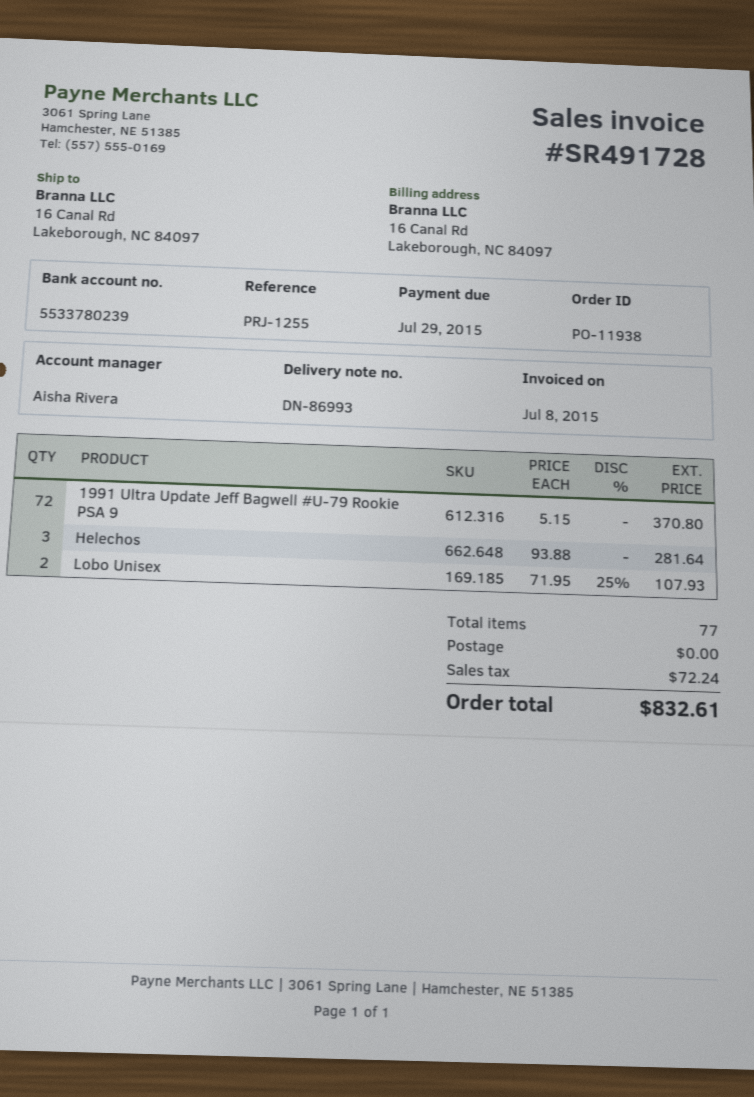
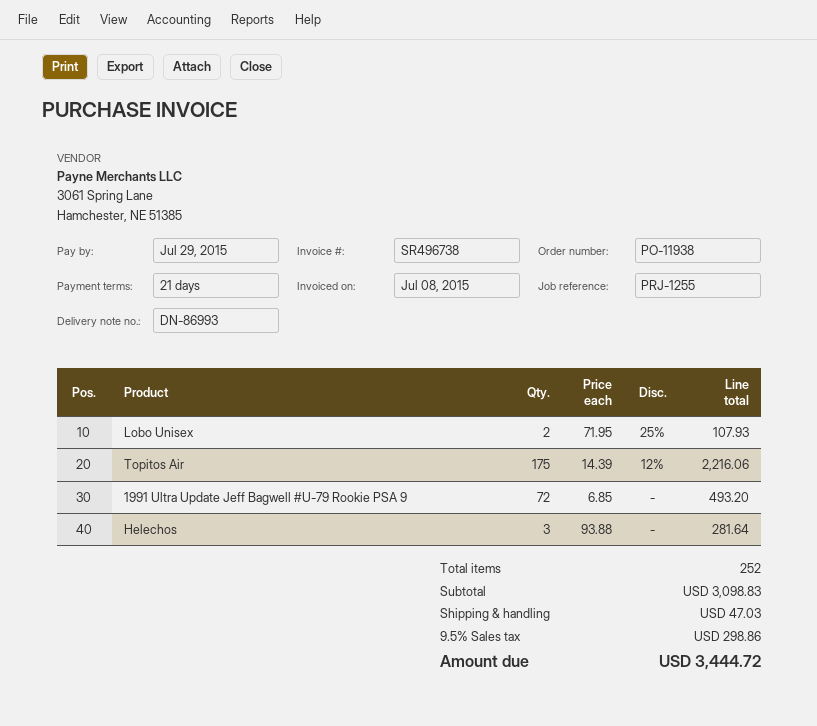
invoice number: SR491728 -> SR496738
1991 Ultra Update Jeff Bagwell #U-79 Rookie PSA 9: 72 x 5.15 = 370.80 -> 72 x 6.85 = 493.20
Topitos Air: none -> 175 x 14.39 - 12% = 2216.06
total quantity: 77 -> 252
shipping: 0.00 -> 47.03
tax: 72.24 -> 298.86
total: 832.61 -> 3444.72

